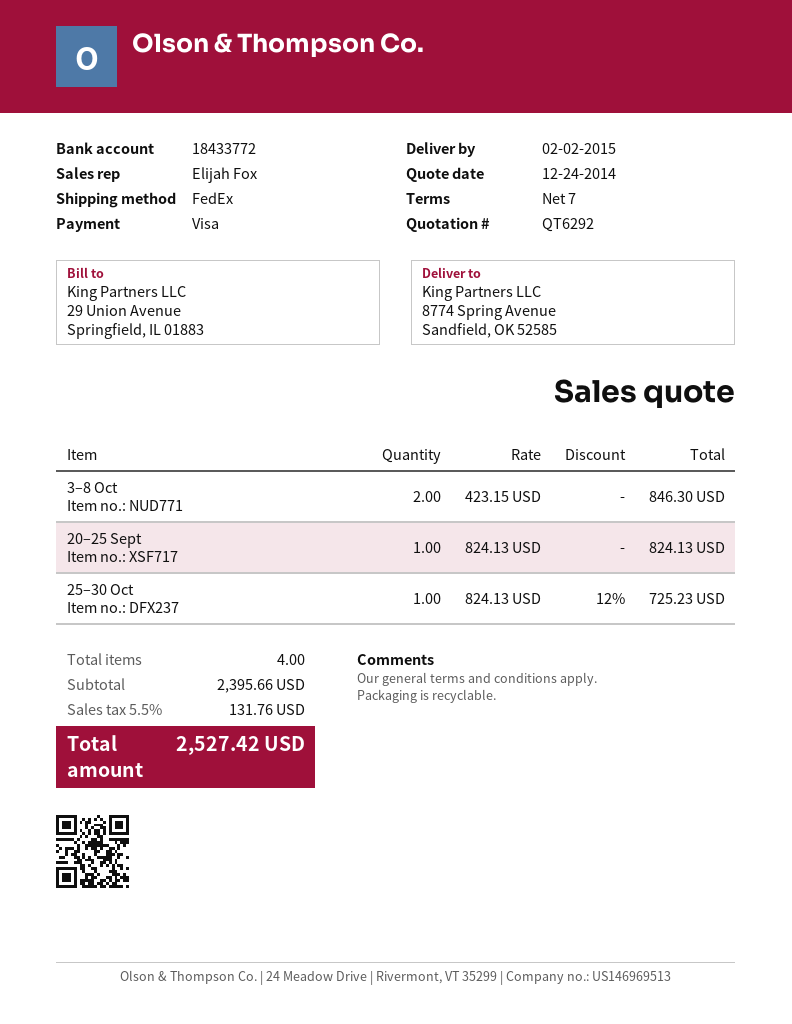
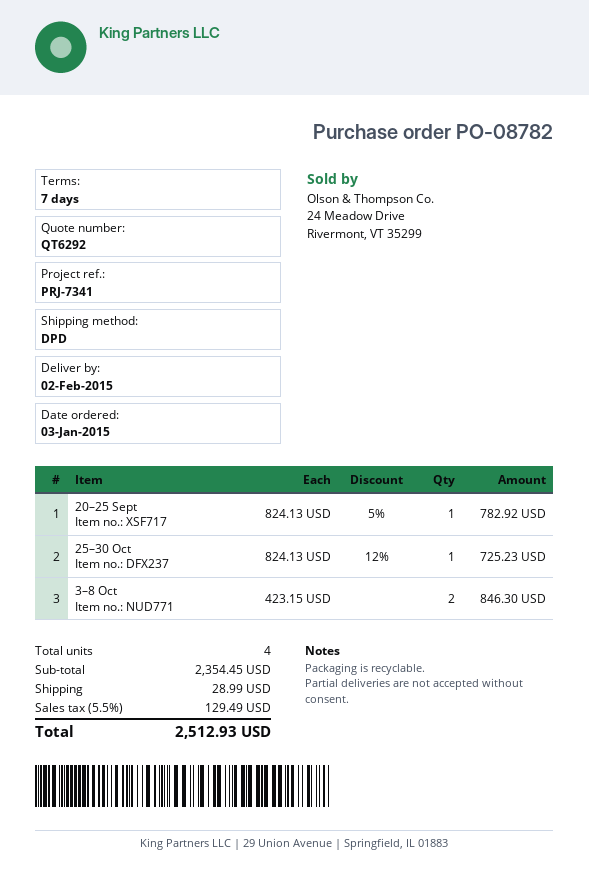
shipping method: FedEx -> DPD
20–25 Sept: 1 x 824.13 = 824.13 -> 1 x 824.13 - 5% = 782.92
subtotal: 2395.66 -> 2354.45
shipping: none -> 28.99
tax: 5.5% = 131.76 -> 5.5% = 129.49
total: 2527.42 -> 2512.93

